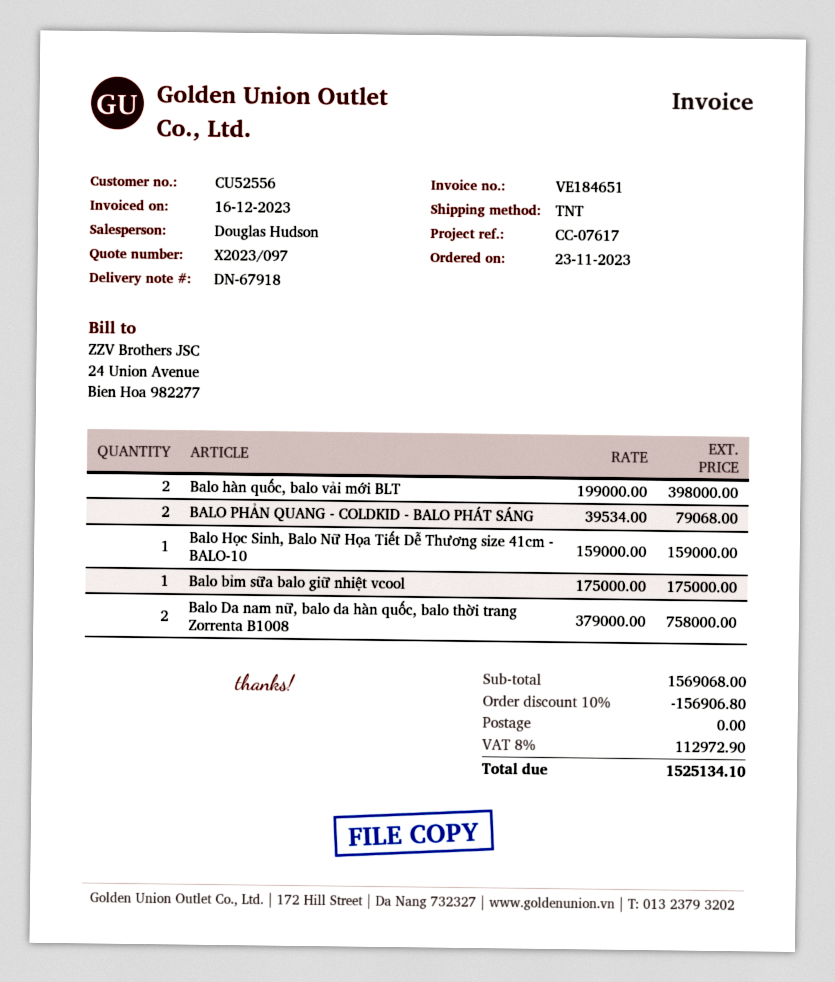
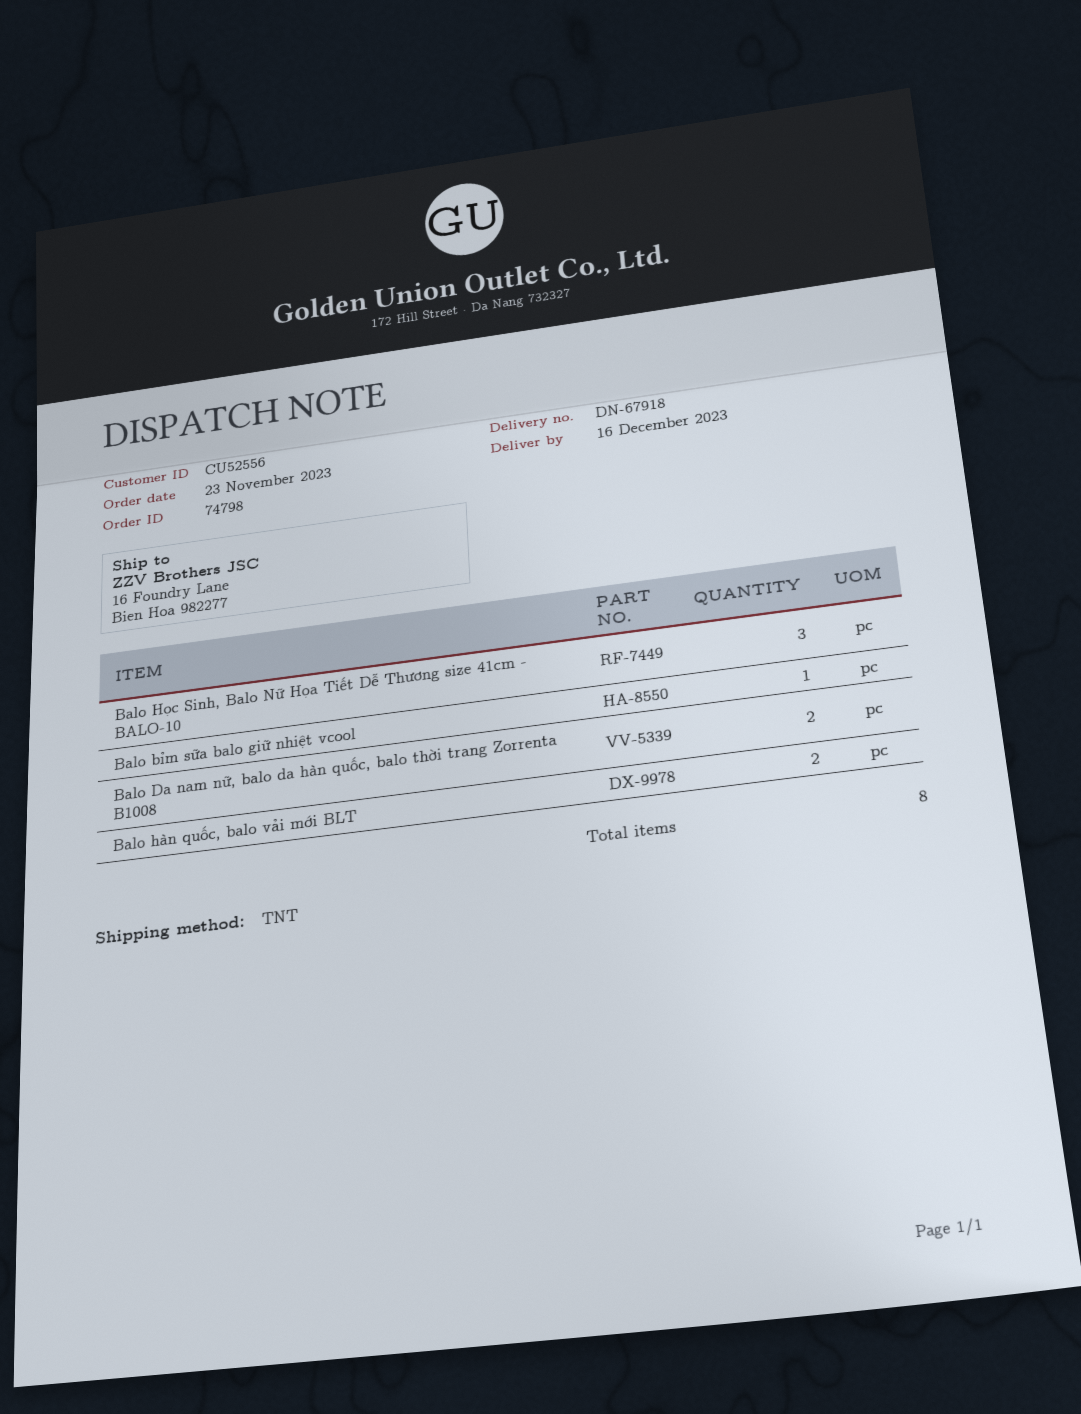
BALO PHẢN QUANG - COLDKID - BALO PHÁT SÁNG: 2 -> none
Balo Học Sinh, Balo Nữ Họa Tiết Dễ Thương size 41cm - BALO-10: 1 -> 3

